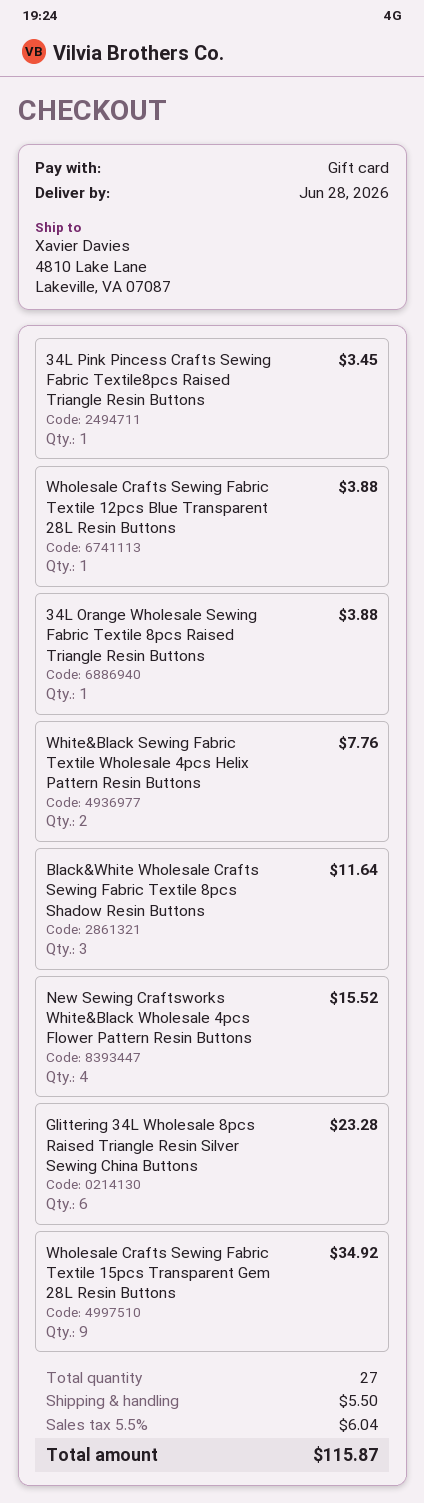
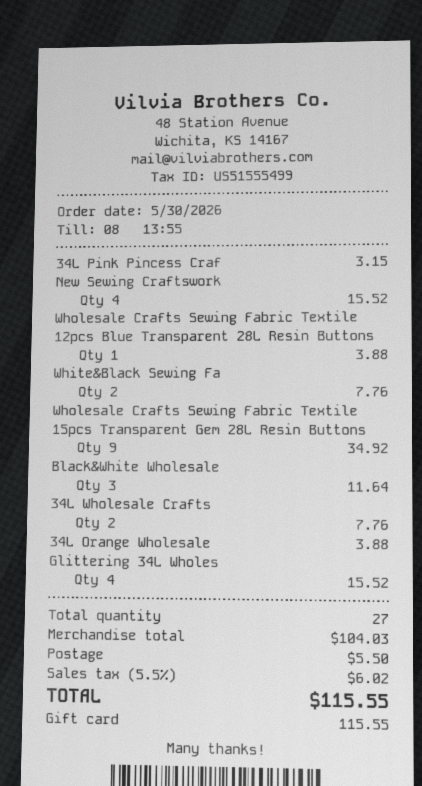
34L Pink Pincess Crafts Sewing Fabric Textile8pcs Raised Triangle Resin Buttons: 1 for 3.45 -> 1 for 3.15
Glittering 34L Wholesale 8pcs Raised Triangle Resin Silver Sewing China Buttons: 6 for 23.28 -> 4 for 15.52
34L Wholesale Crafts: none -> 2 for 7.76
tax: 5.5% = 6.04 -> 5.5% = 6.02
total: 115.87 -> 115.55

